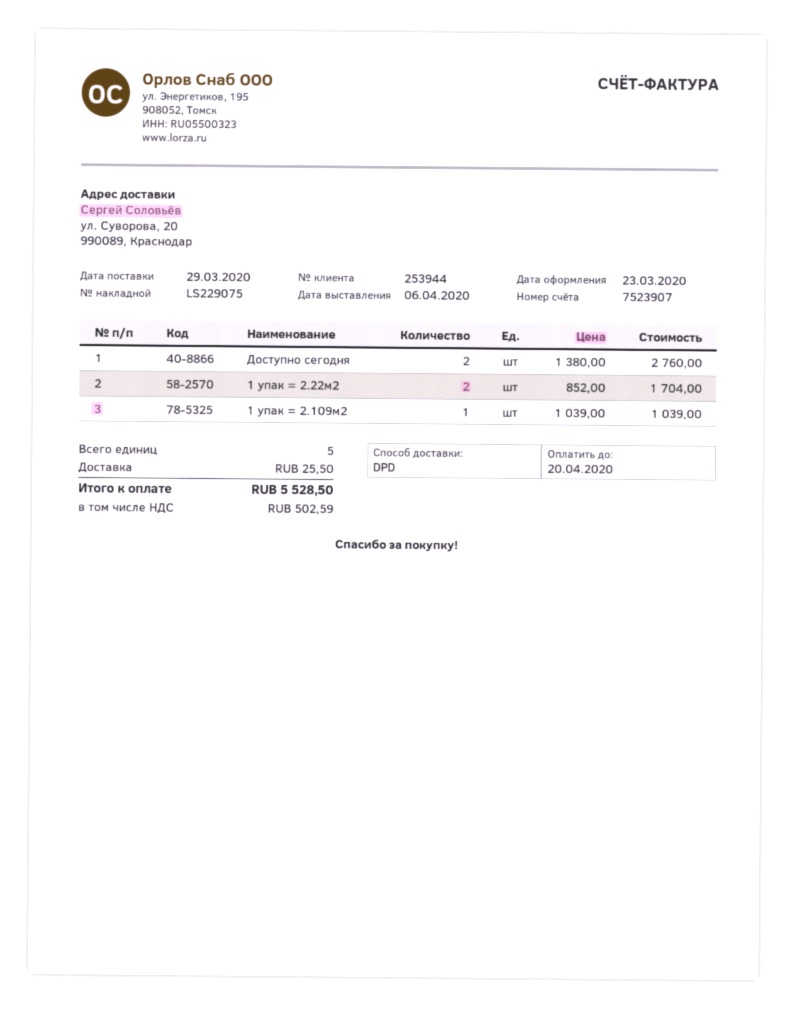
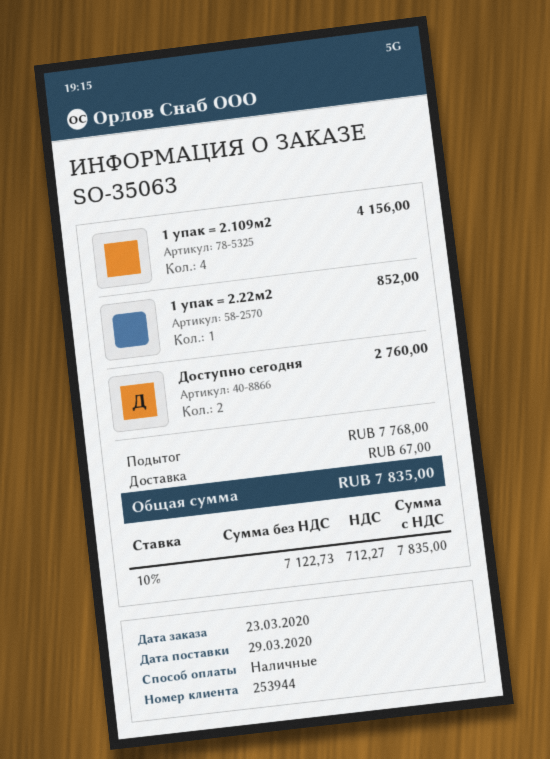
1 упак = 2.22м2: 2 for 1704.00 -> 1 for 852.00
1 упак = 2.109м2: 1 for 1039.00 -> 4 for 4156.00
shipping: 25.50 -> 67.00
tax: 502.59 -> 712.27
total: 5528.50 -> 7835.00

